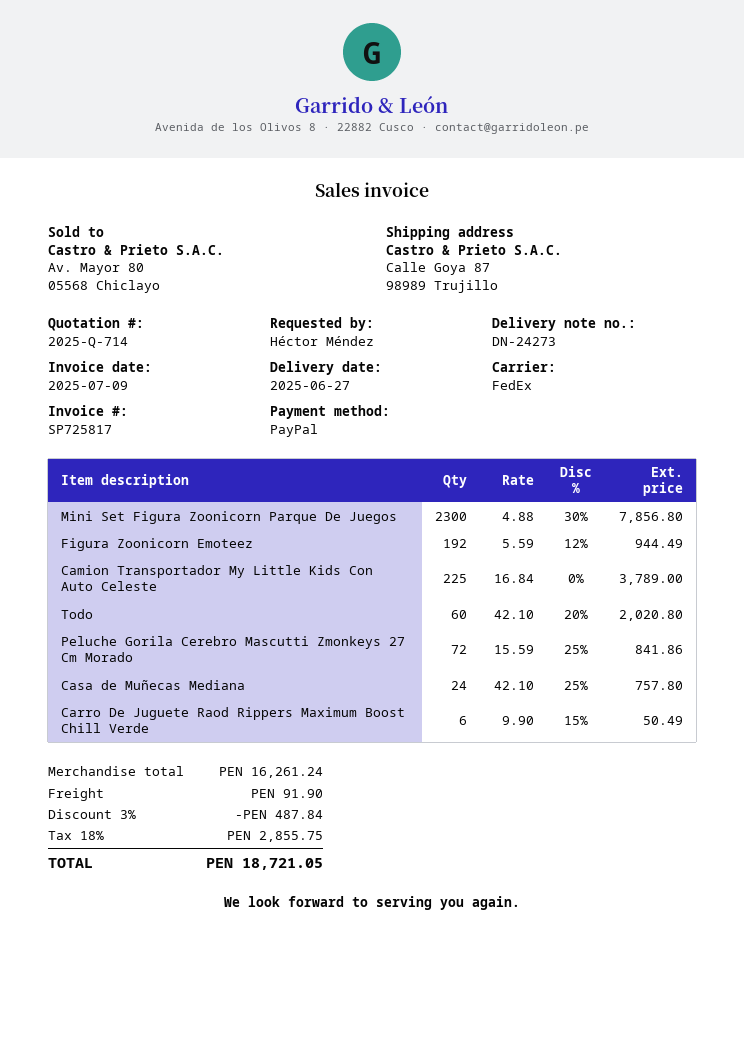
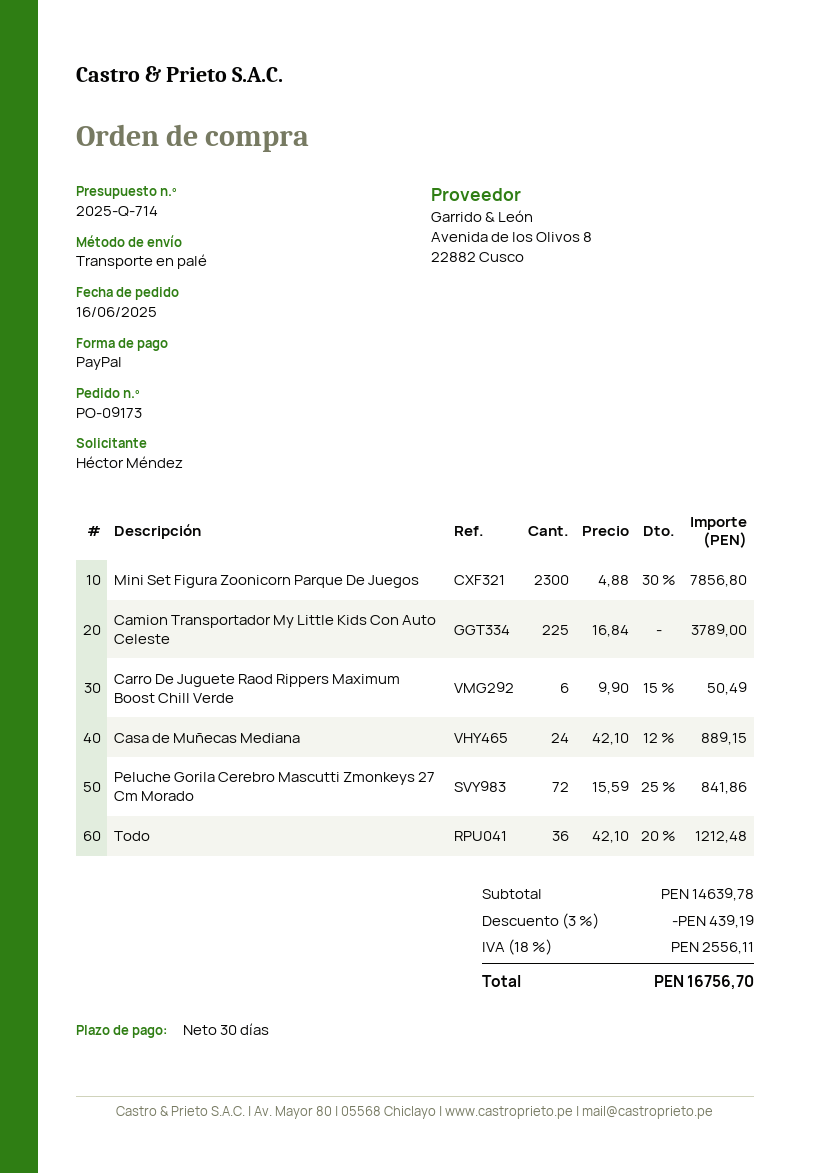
shipping method: FedEx -> pallet freight
Figura Zoonicorn Emoteez: 192 x 5.59 - 12% = 944.49 -> none
Todo: 60 x 42.10 - 20% = 2020.80 -> 36 x 42.10 - 20% = 1212.48
Casa de Muñecas Mediana: 24 x 42.10 - 25% = 757.80 -> 24 x 42.10 - 12% = 889.15
subtotal: 16261.24 -> 14639.78
discount: 3% = 487.84 -> 3% = 439.19
shipping: 91.90 -> none
tax: 18% = 2855.75 -> 18% = 2556.11
total: 18721.05 -> 16756.70

